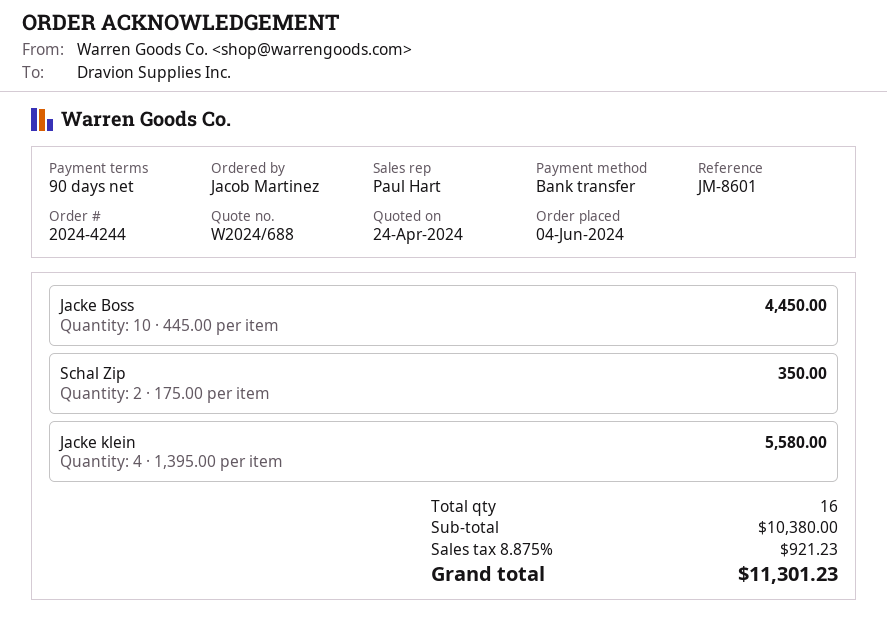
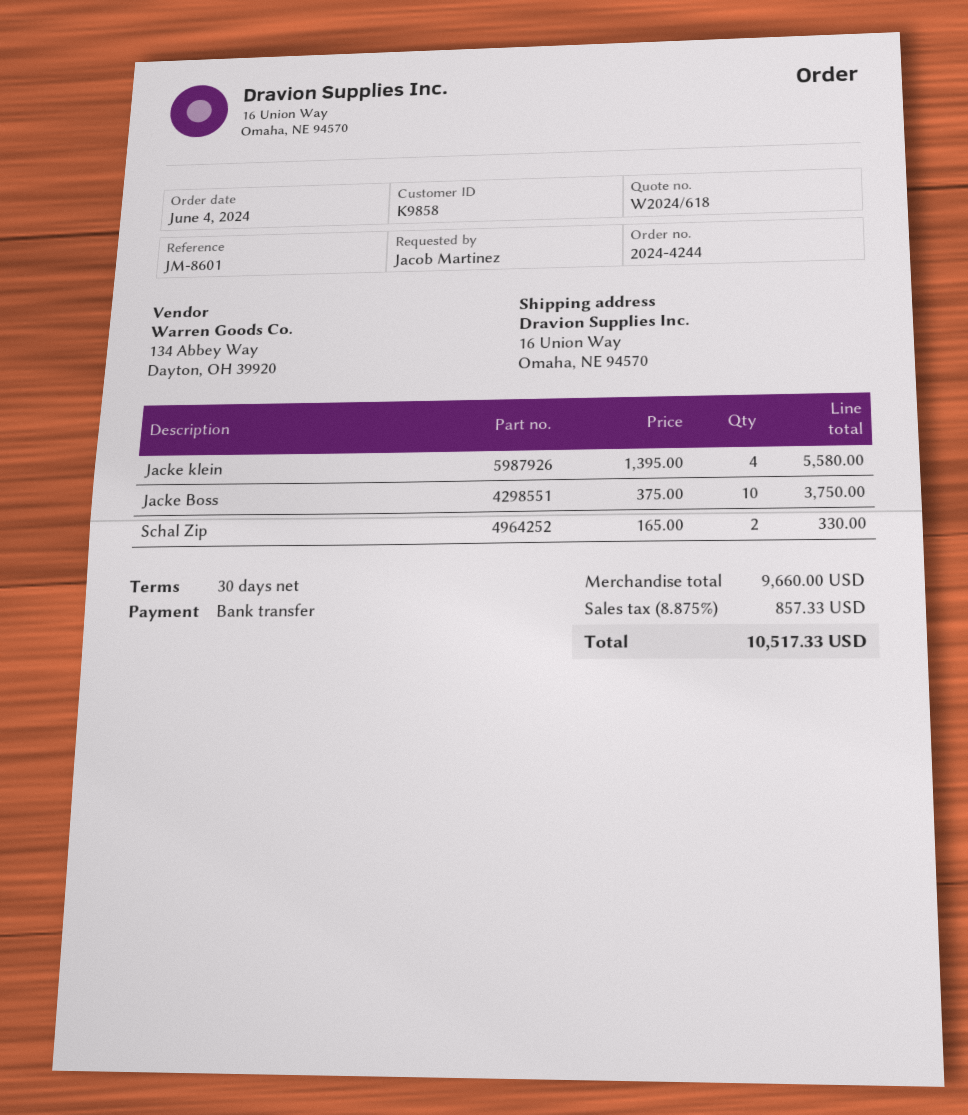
quote number: W2024/688 -> W2024/618
payment terms: 90 days -> 30 days
Jacke Boss: 10 x 445.00 = 4450.00 -> 10 x 375.00 = 3750.00
Schal Zip: 2 x 175.00 = 350.00 -> 2 x 165.00 = 330.00
subtotal: 10380.00 -> 9660.00
tax: 8.875% = 921.23 -> 8.875% = 857.33
total: 11301.23 -> 10517.33

